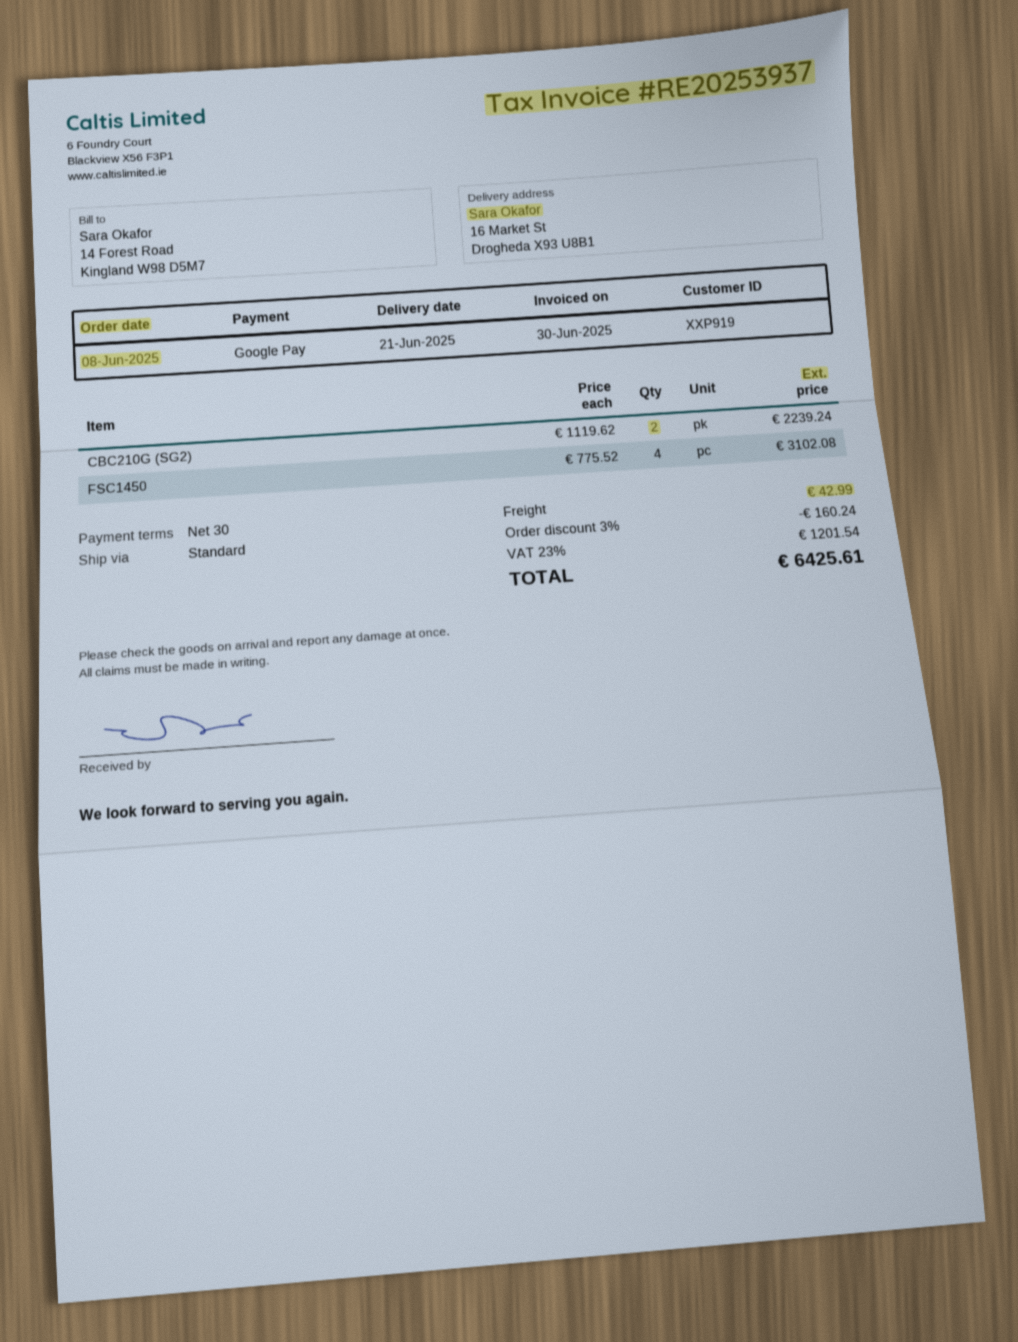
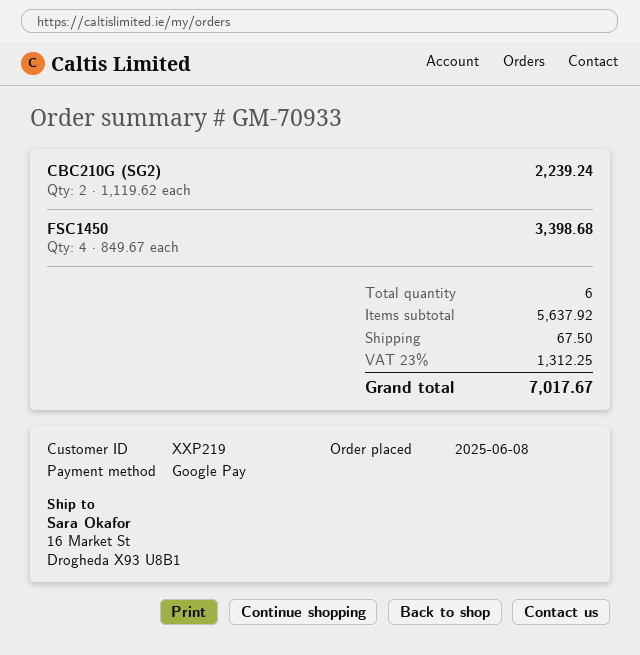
customer number: XXP919 -> XXP219
FSC1450: 4 x 775.52 = 3102.08 -> 4 x 849.67 = 3398.68
discount: 3% = 160.24 -> none
shipping: 42.99 -> 67.50
tax: 23% = 1201.54 -> 23% = 1312.25
total: 6425.61 -> 7017.67

